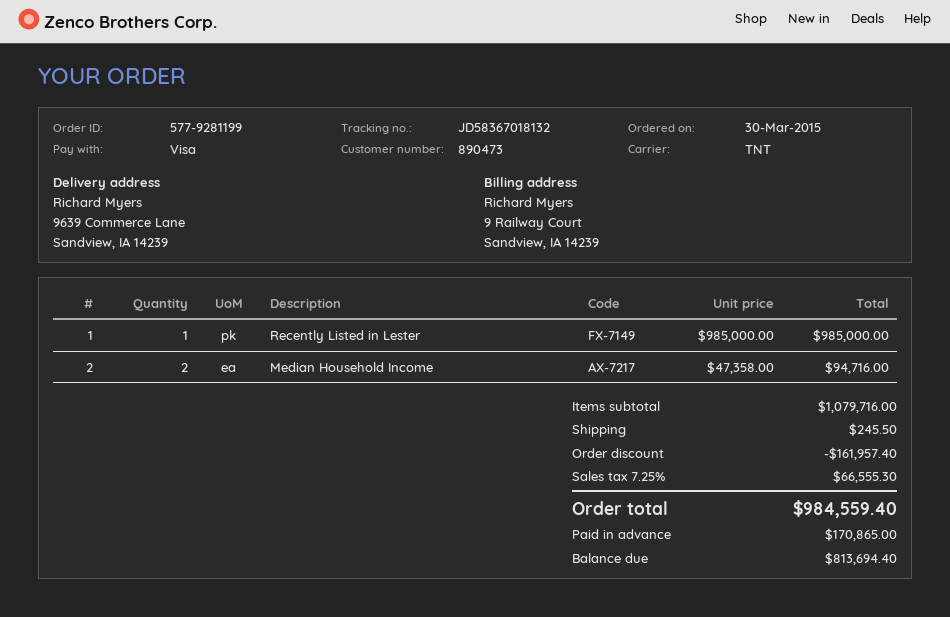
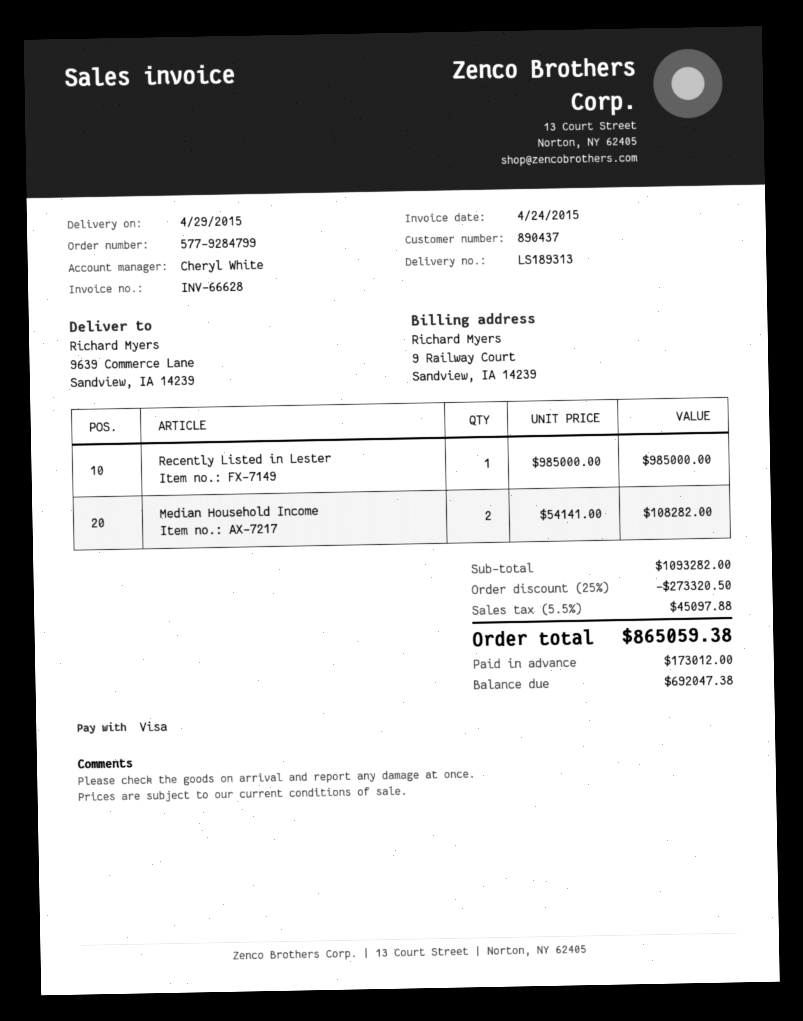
order number: 577-9281199 -> 577-9284799
customer number: 890473 -> 890437
Median Household Income: 2 x 47358.00 = 94716.00 -> 2 x 54141.00 = 108282.00
subtotal: 1079716.00 -> 1093282.00
discount: 161957.40 -> 273320.50
shipping: 245.50 -> none
tax: 7.25% = 66555.30 -> 5.5% = 45097.88
total: 984559.40 -> 865059.38
deposit: 170865.00 -> 173012.00
balance: 813694.40 -> 692047.38

